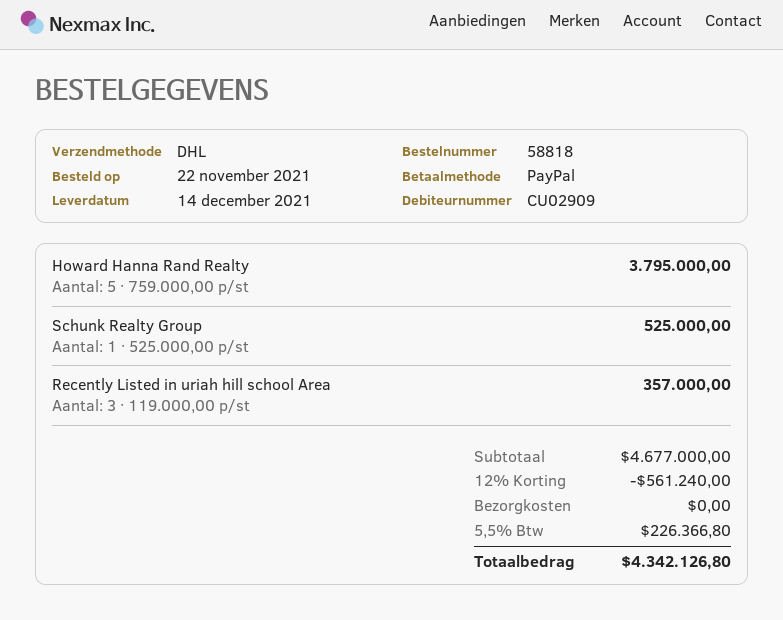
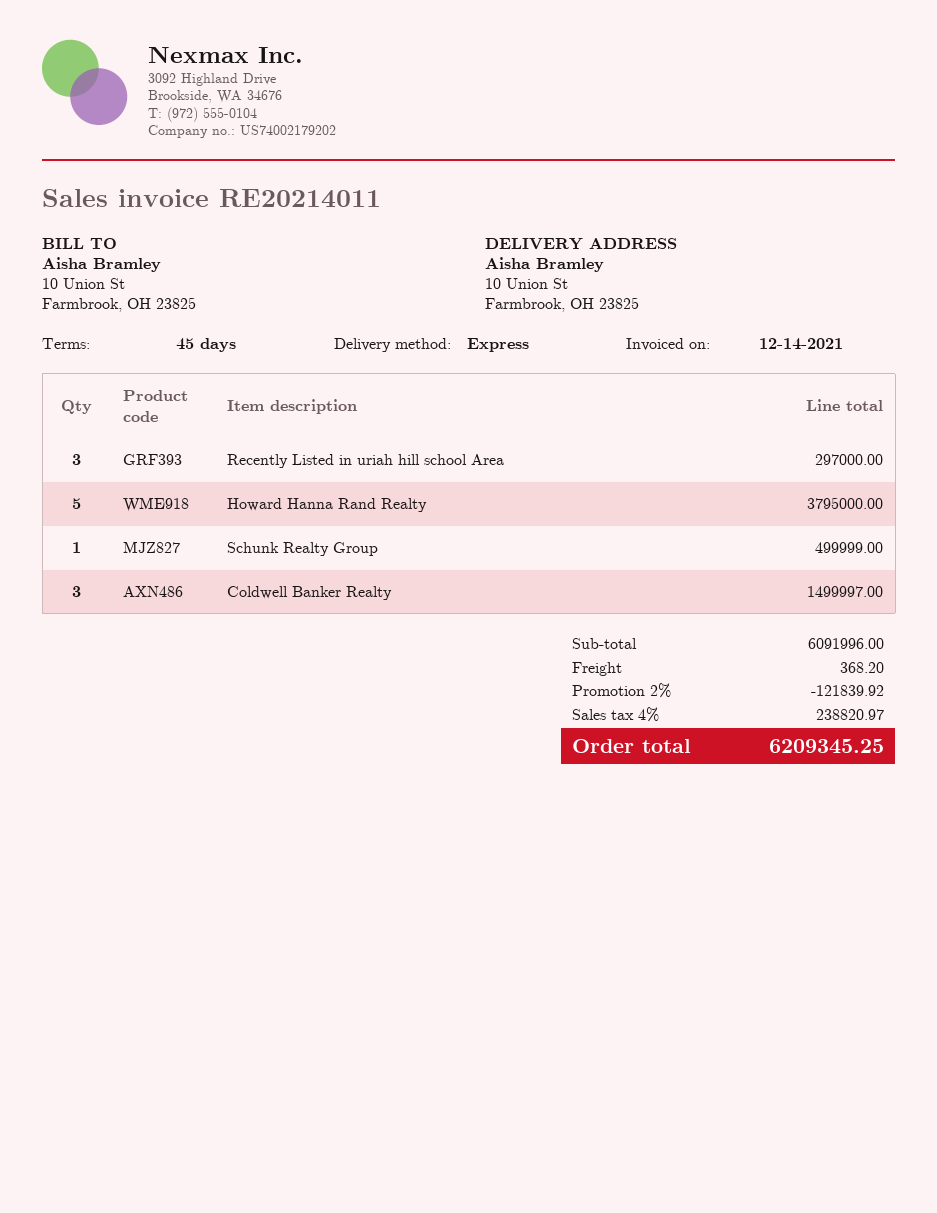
shipping method: DHL -> express
Schunk Realty Group: 1 for 525000.00 -> 1 for 499999.00
Recently Listed in uriah hill school Area: 3 for 357000.00 -> 3 for 297000.00
Coldwell Banker Realty: none -> 3 for 1499997.00
subtotal: 4677000.00 -> 6091996.00
discount: 12% = 561240.00 -> 2% = 121839.92
shipping: 0.00 -> 368.20
tax: 5.5% = 226366.80 -> 4% = 238820.97
total: 4342126.80 -> 6209345.25

